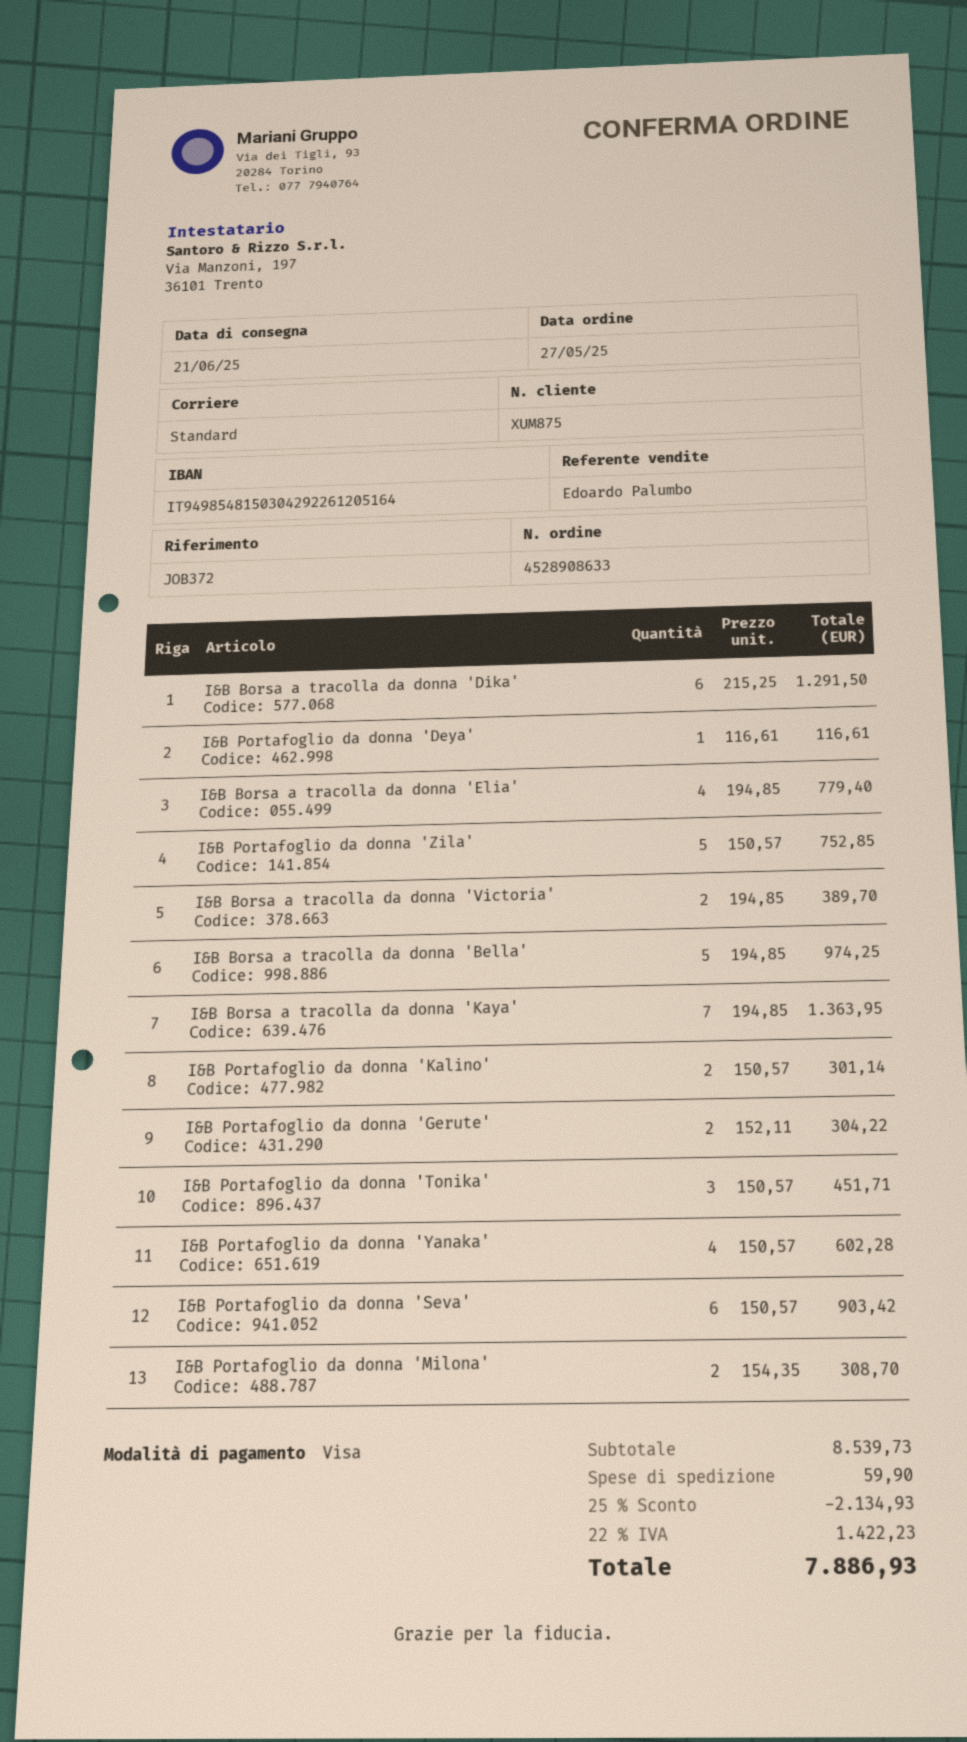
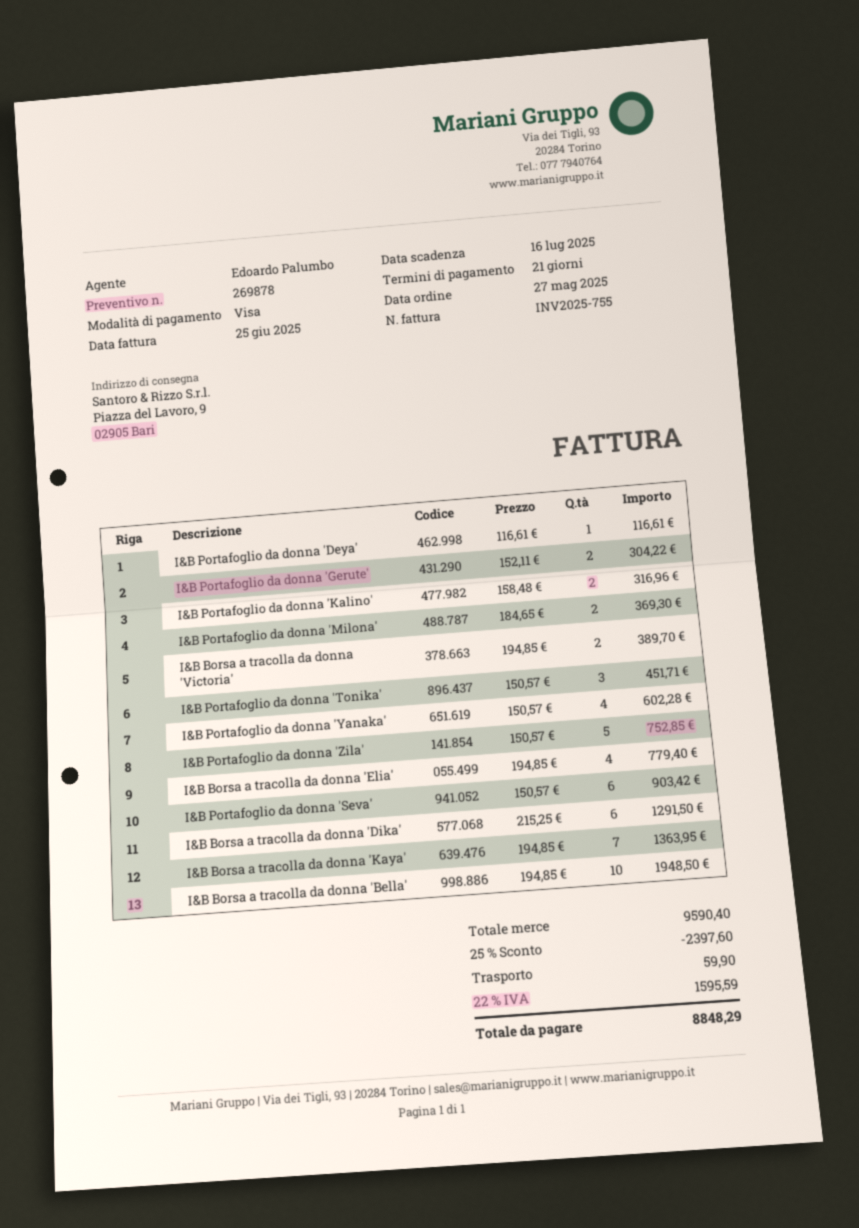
I&B Borsa a tracolla da donna 'Bella': 5 x 194.85 = 974.25 -> 10 x 194.85 = 1948.50
I&B Portafoglio da donna 'Kalino': 2 x 150.57 = 301.14 -> 2 x 158.48 = 316.96
I&B Portafoglio da donna 'Milona': 2 x 154.35 = 308.70 -> 2 x 184.65 = 369.30
subtotal: 8539.73 -> 9590.40
discount: 25% = 2134.93 -> 25% = 2397.60
tax: 22% = 1422.23 -> 22% = 1595.59
total: 7886.93 -> 8848.29

